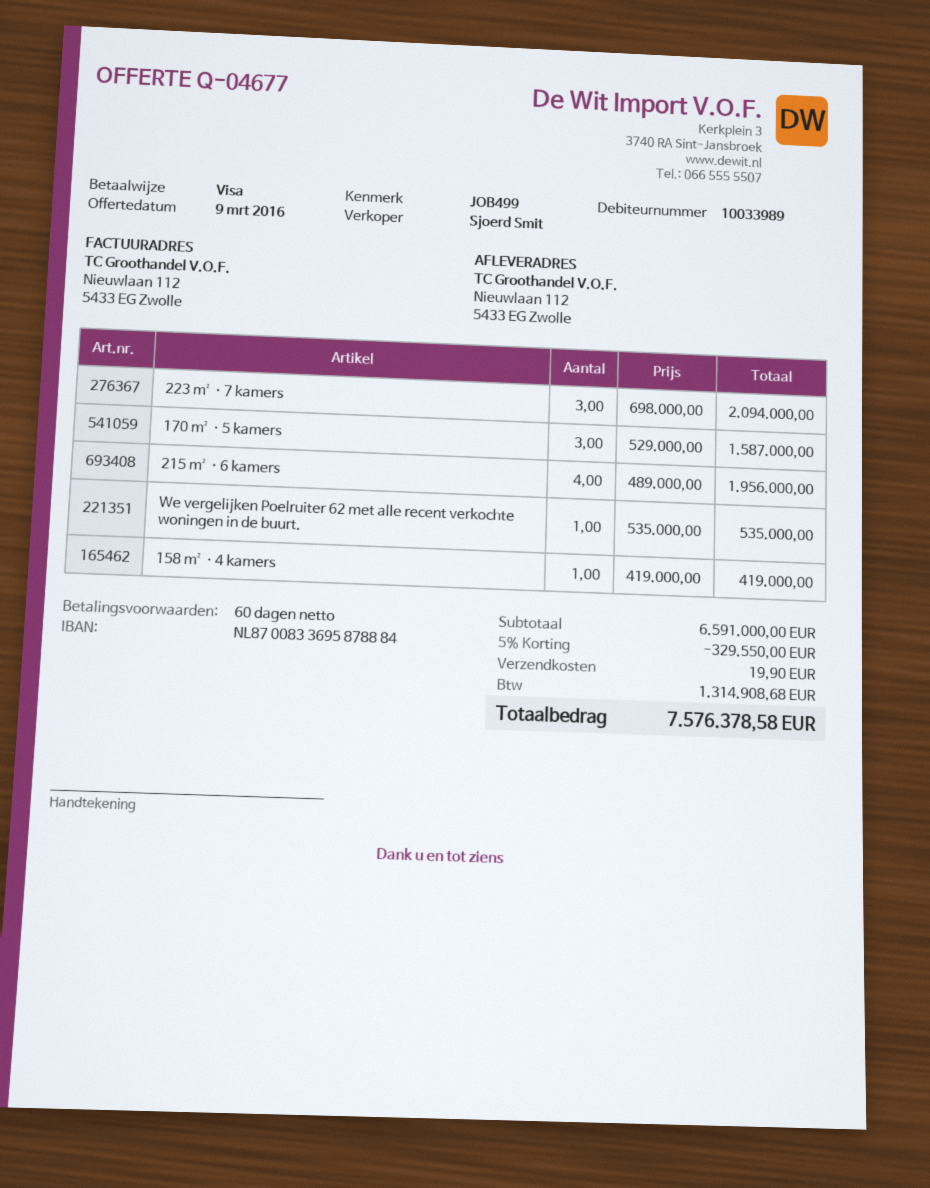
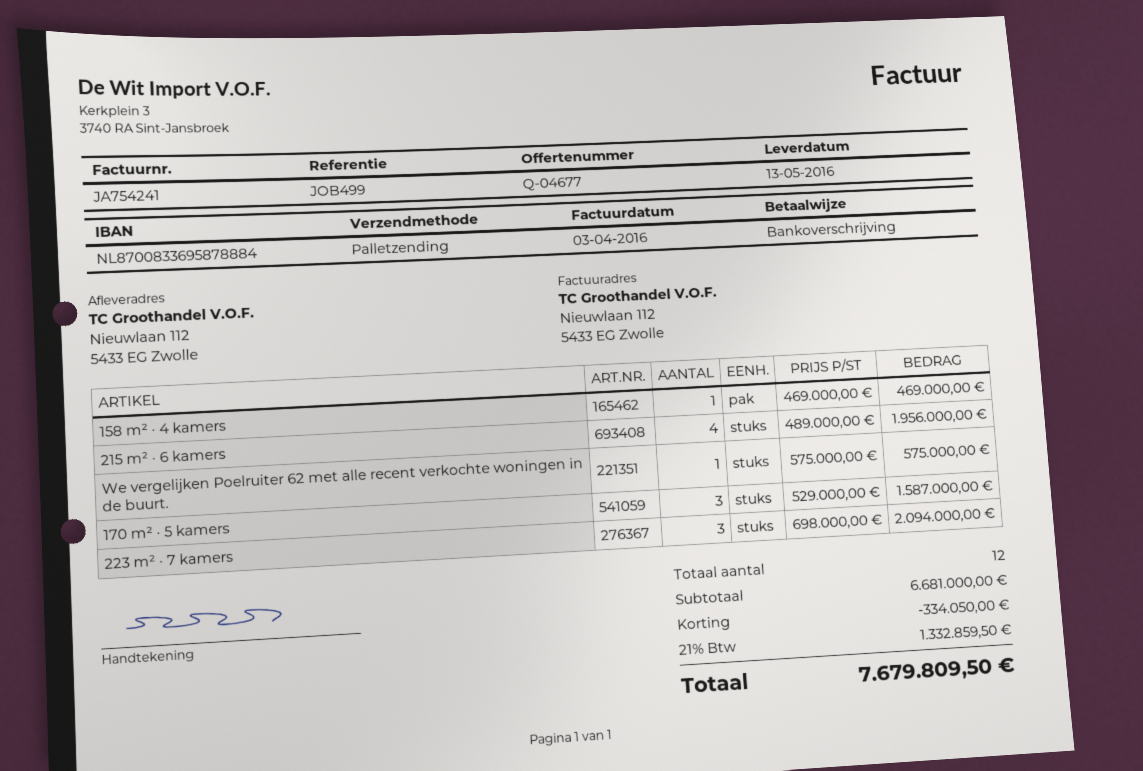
payment method: Visa -> bank transfer
We vergelijken Poelruiter 62 met alle recent verkochte woningen in de buurt.: 1 x 535000.00 = 535000.00 -> 1 x 575000.00 = 575000.00
158 m² · 4 kamers: 1 x 419000.00 = 419000.00 -> 1 x 469000.00 = 469000.00
subtotal: 6591000.00 -> 6681000.00
discount: 329550.00 -> 334050.00
shipping: 19.90 -> none
tax: 1314908.68 -> 1332859.50
total: 7576378.58 -> 7679809.50

